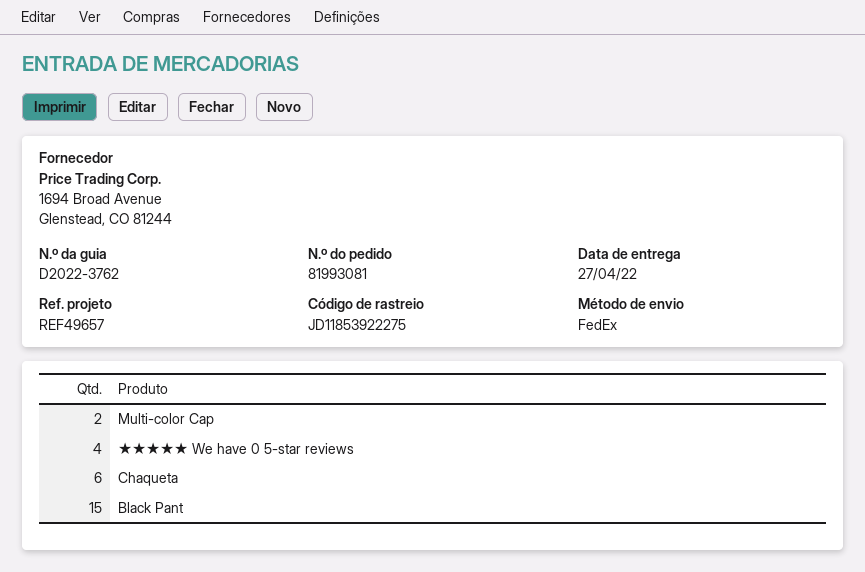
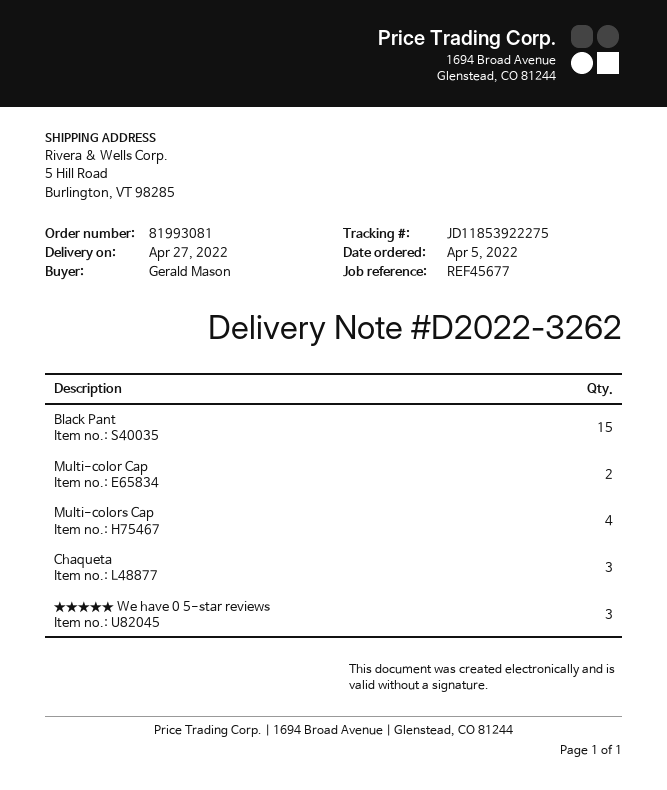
delivery note number: D2022-3762 -> D2022-3262
reference: REF49657 -> REF45677
★★★★★ We have 0 5-star reviews: 4 -> 3
Chaqueta: 6 -> 3
Multi-colors Cap: none -> 4

